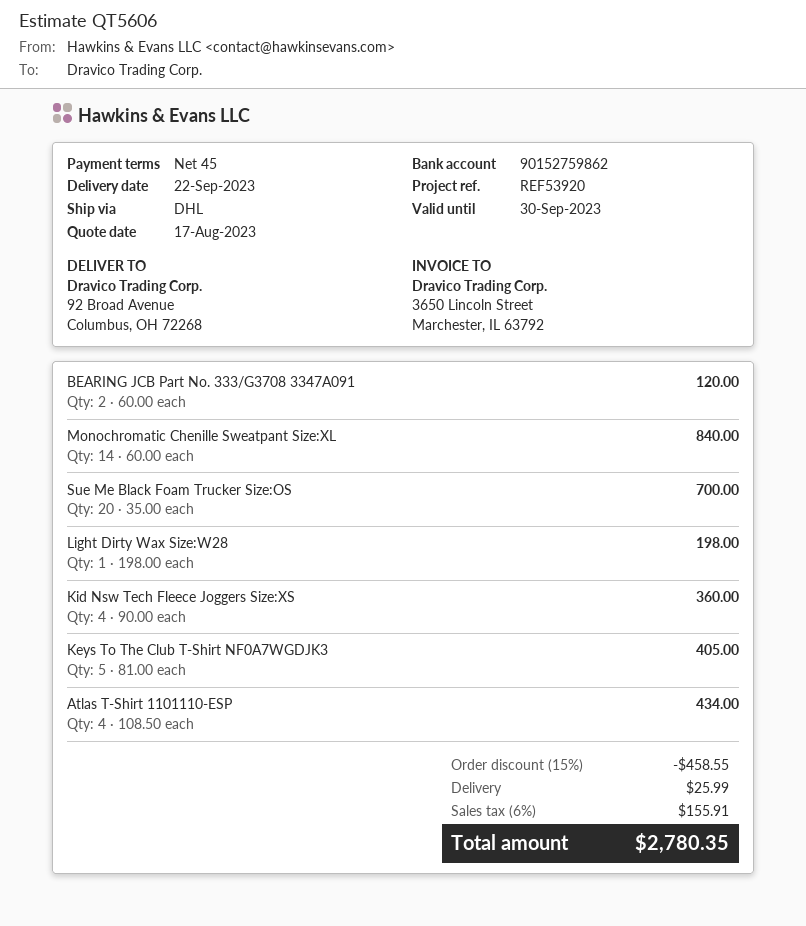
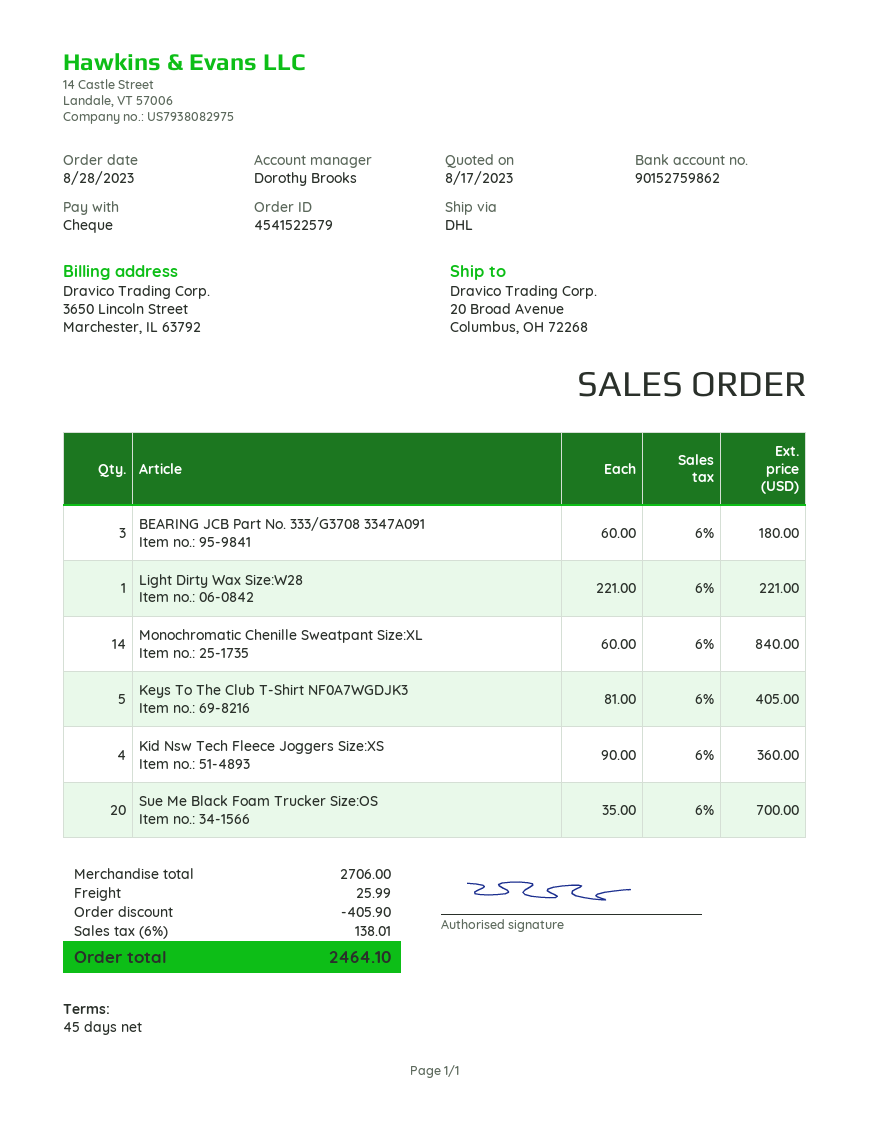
ship to: 92 Broad Avenue, Columbus, OH 72268 -> 20 Broad Avenue, Columbus, OH 72268
BEARING JCB Part No. 333/G3708 3347A091: 2 x 60.00 = 120.00 -> 3 x 60.00 = 180.00
Light Dirty Wax Size:W28: 1 x 198.00 = 198.00 -> 1 x 221.00 = 221.00
Atlas T-Shirt 1101110-ESP: 4 x 108.50 = 434.00 -> none
discount: 458.55 -> 405.90
tax: 6% = 155.91 -> 6% = 138.01
total: 2780.35 -> 2464.10

